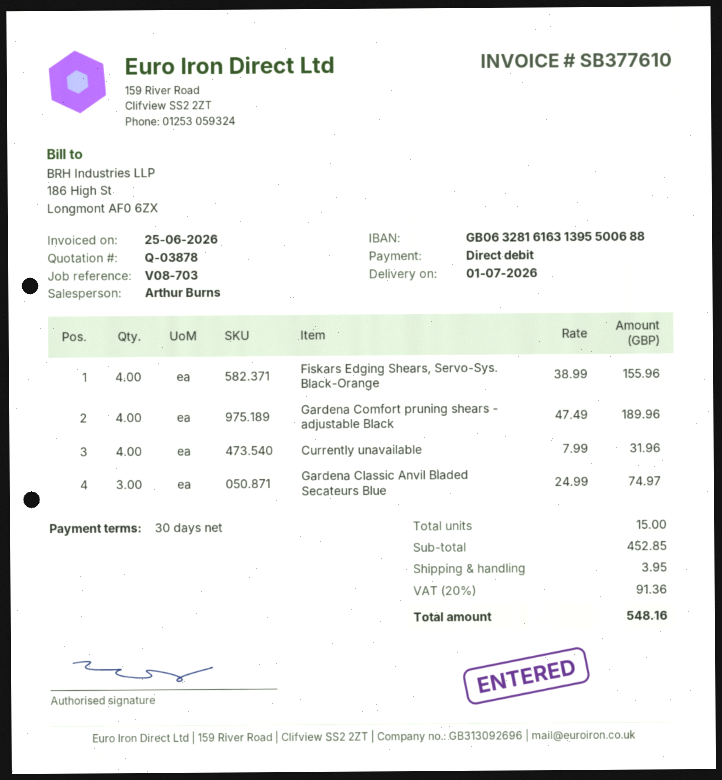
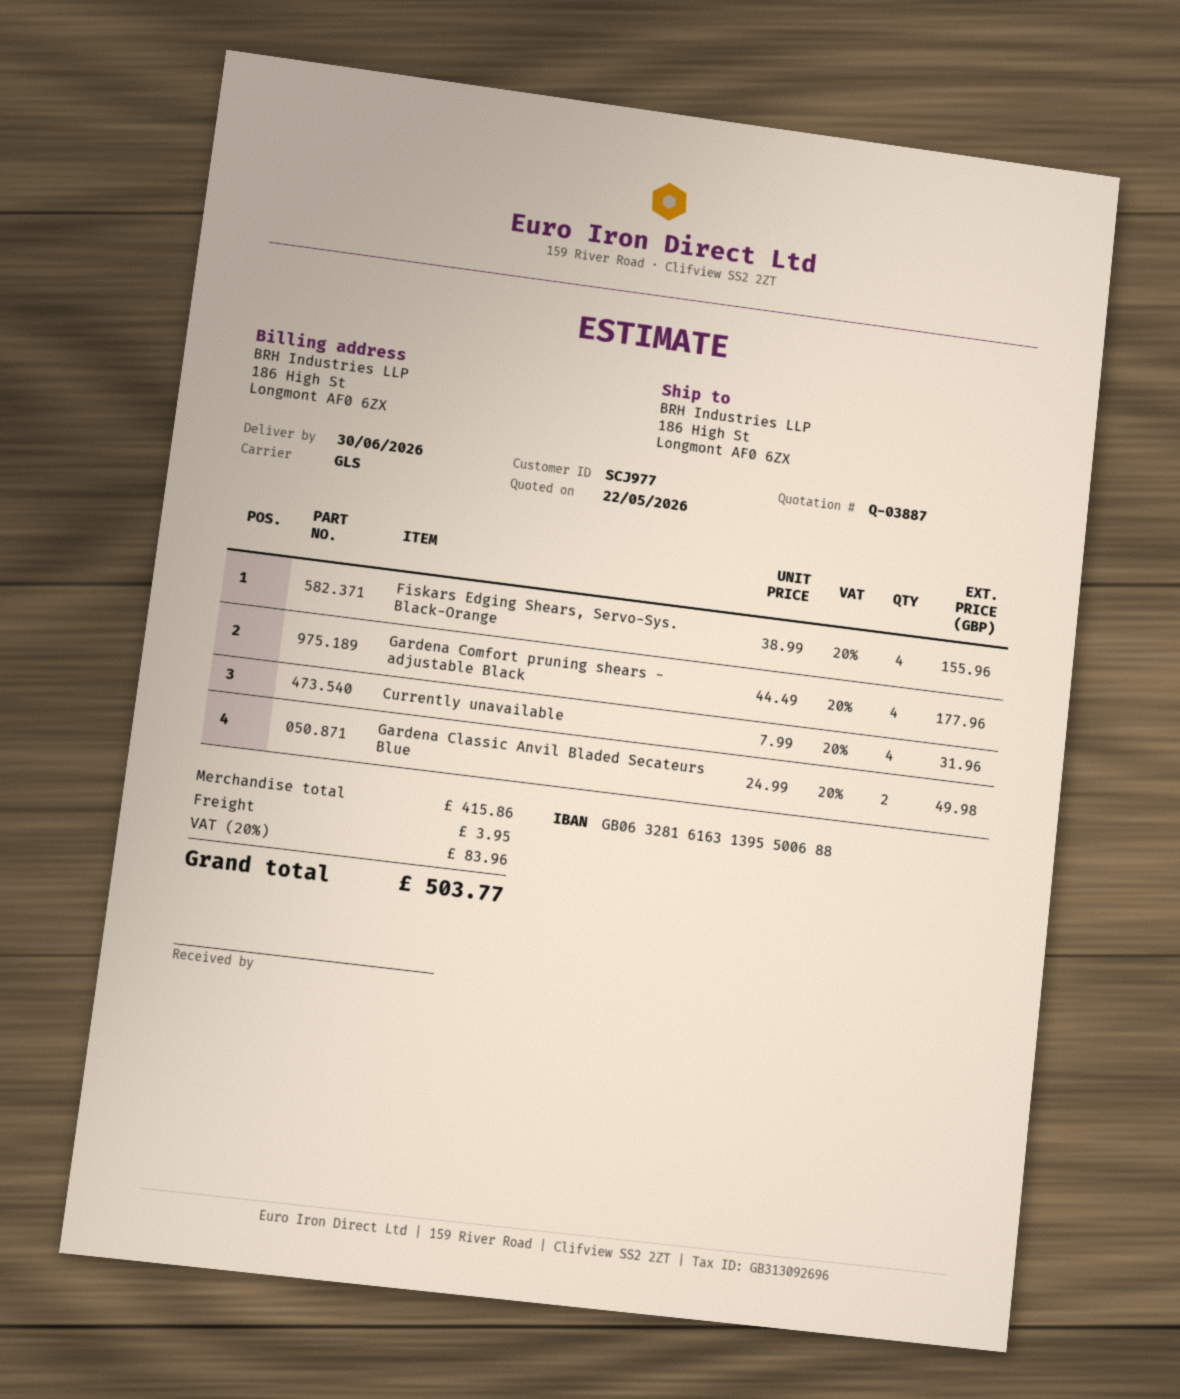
quote number: Q-03878 -> Q-03887
delivery date: 2026-07-01 -> 2026-06-30
Gardena Comfort pruning shears - adjustable Black: 4 x 47.49 = 189.96 -> 4 x 44.49 = 177.96
Gardena Classic Anvil Bladed Secateurs Blue: 3 x 24.99 = 74.97 -> 2 x 24.99 = 49.98
subtotal: 452.85 -> 415.86
tax: 20% = 91.36 -> 20% = 83.96
total: 548.16 -> 503.77

